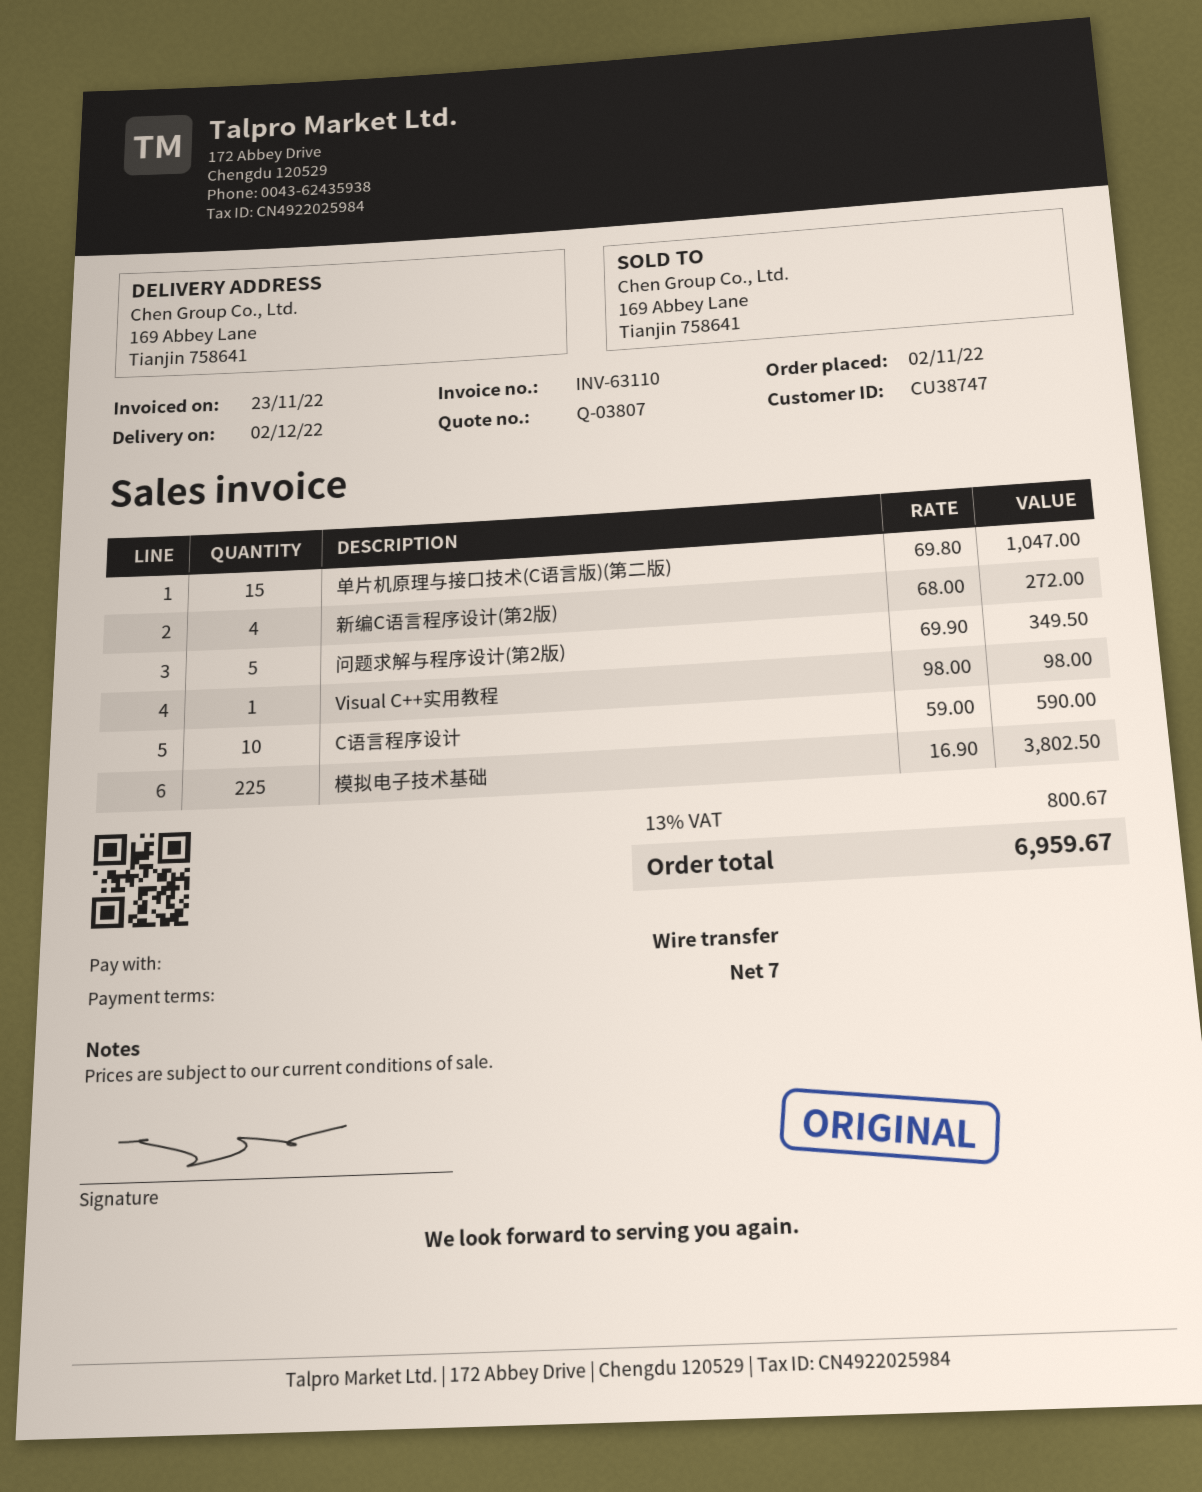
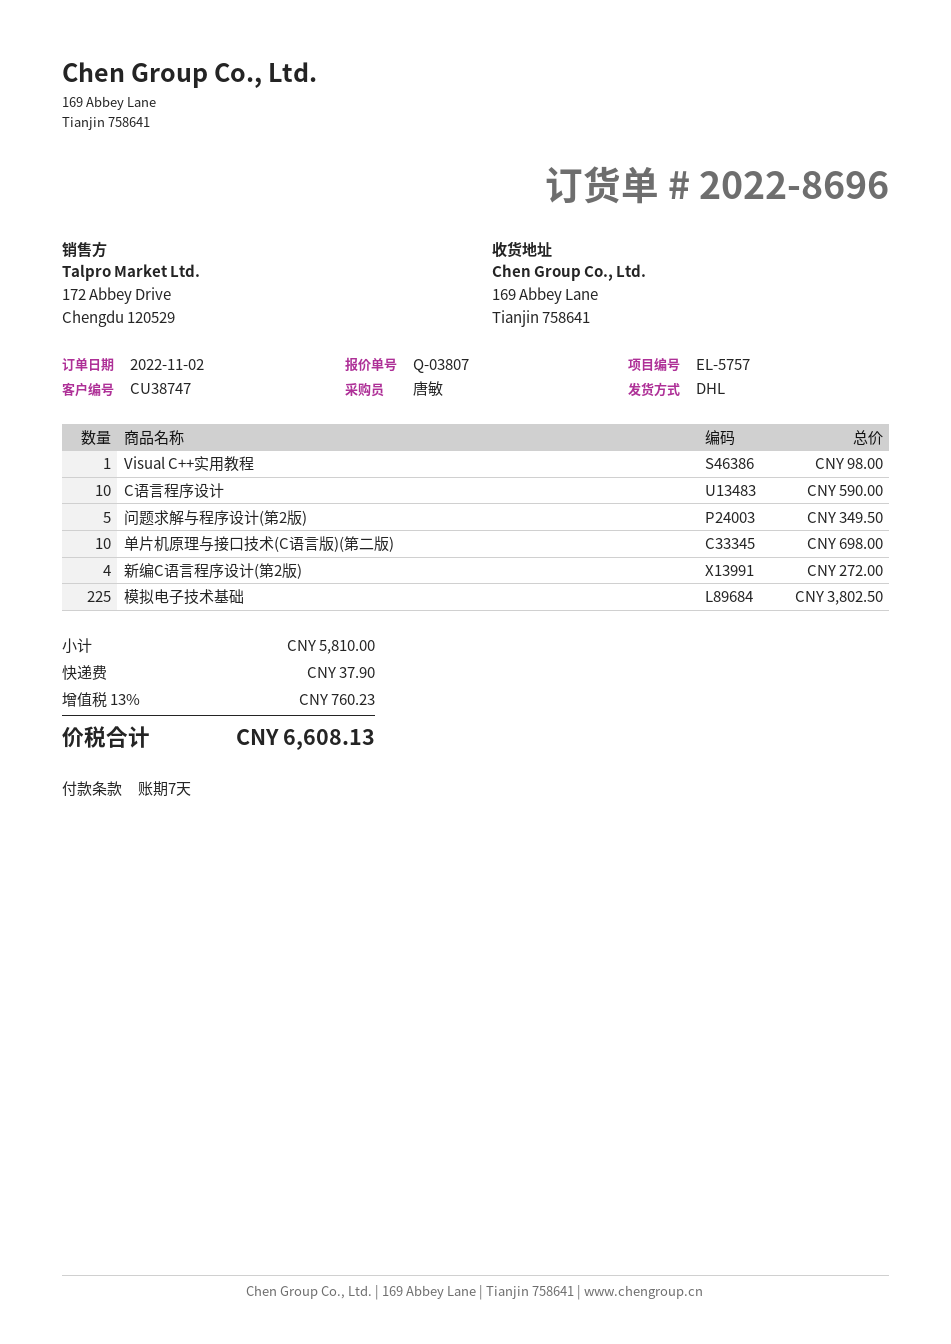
单片机原理与接口技术(C语言版)(第二版): 15 for 1047.00 -> 10 for 698.00
shipping: none -> 37.90
tax: 13% = 800.67 -> 13% = 760.23
total: 6959.67 -> 6608.13

